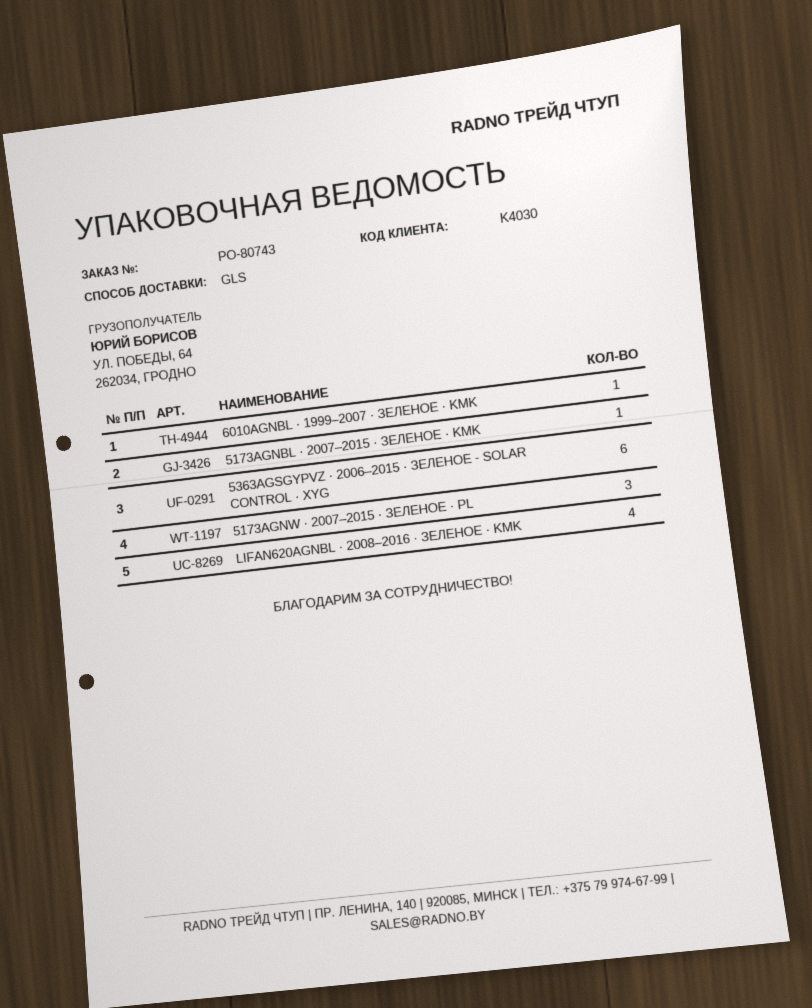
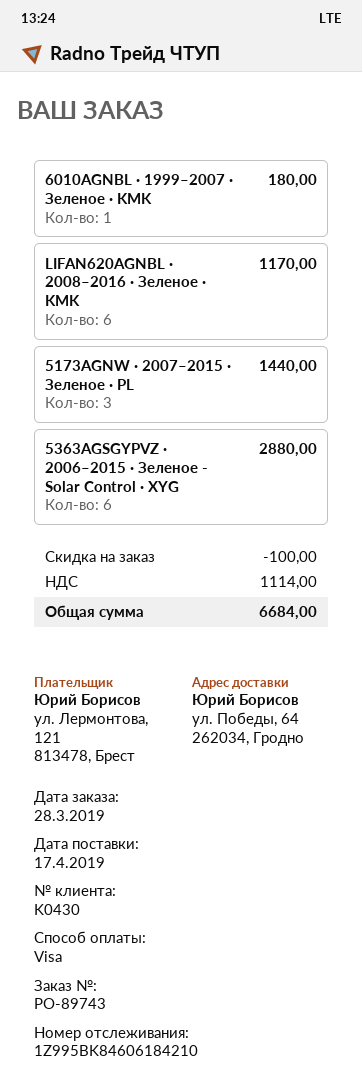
order number: PO-80743 -> PO-89743
customer number: K4030 -> K0430
5173AGNBL · 2007–2015 · ЗЕЛЕНОЕ · KMK: 1 -> none
LIFAN620AGNBL · 2008–2016 · ЗЕЛЕНОЕ · KMK: 4 -> 6

